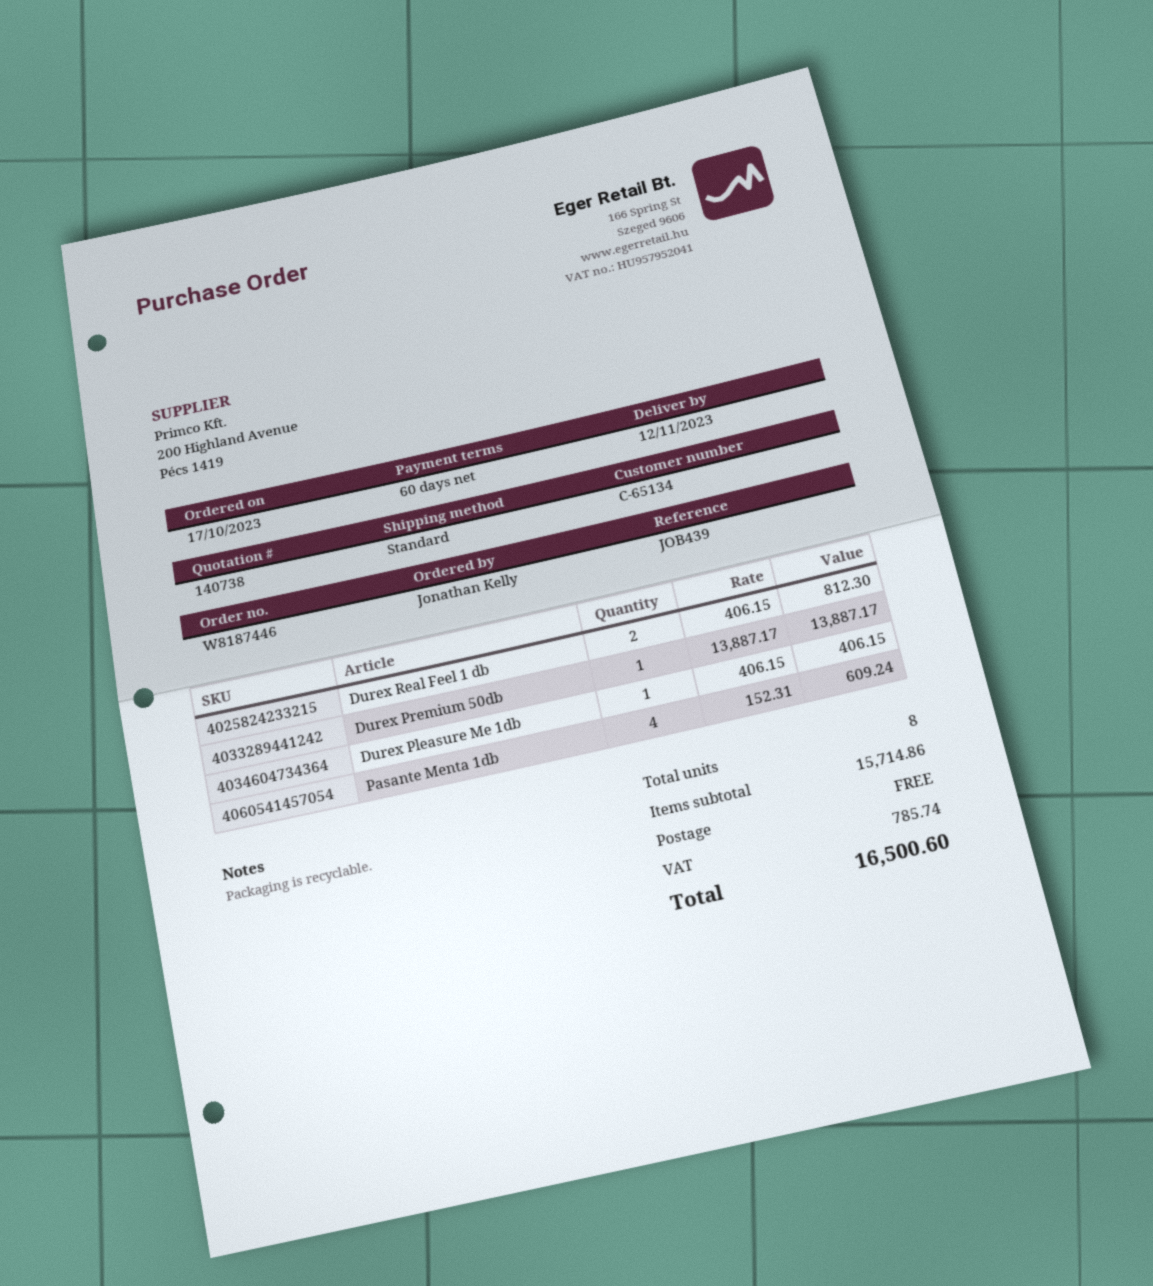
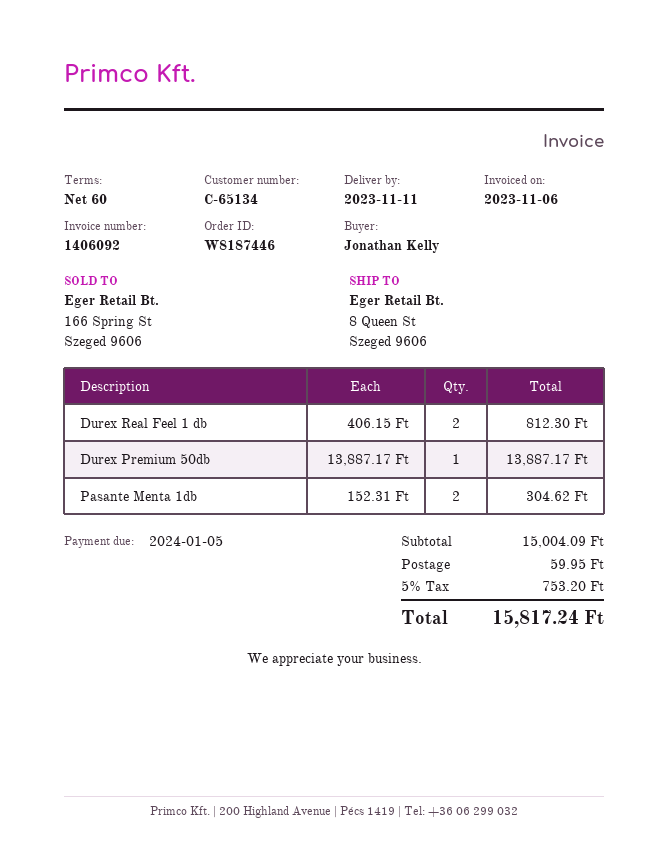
delivery date: 2023-11-12 -> 2023-11-11
Durex Pleasure Me 1db: 1 x 406.15 = 406.15 -> none
Pasante Menta 1db: 4 x 152.31 = 609.24 -> 2 x 152.31 = 304.62
subtotal: 15714.86 -> 15004.09
shipping: 0.00 -> 59.95
tax: 785.74 -> 753.20
total: 16500.60 -> 15817.24

